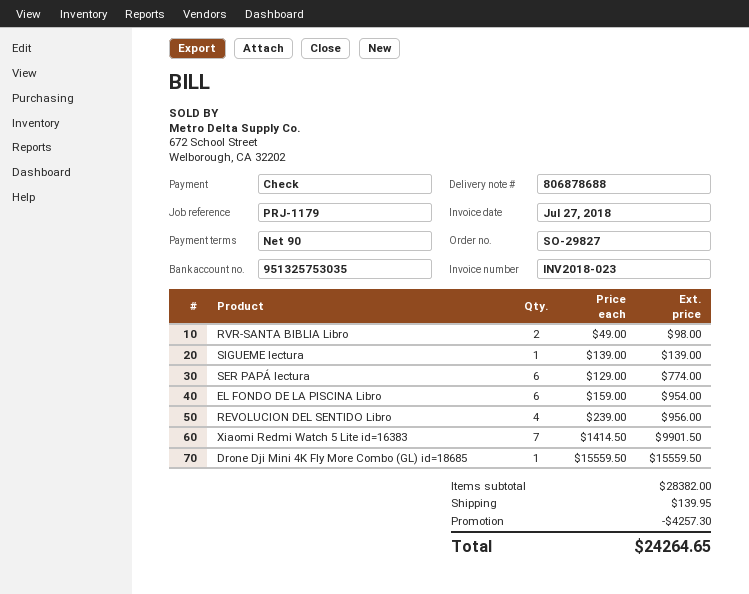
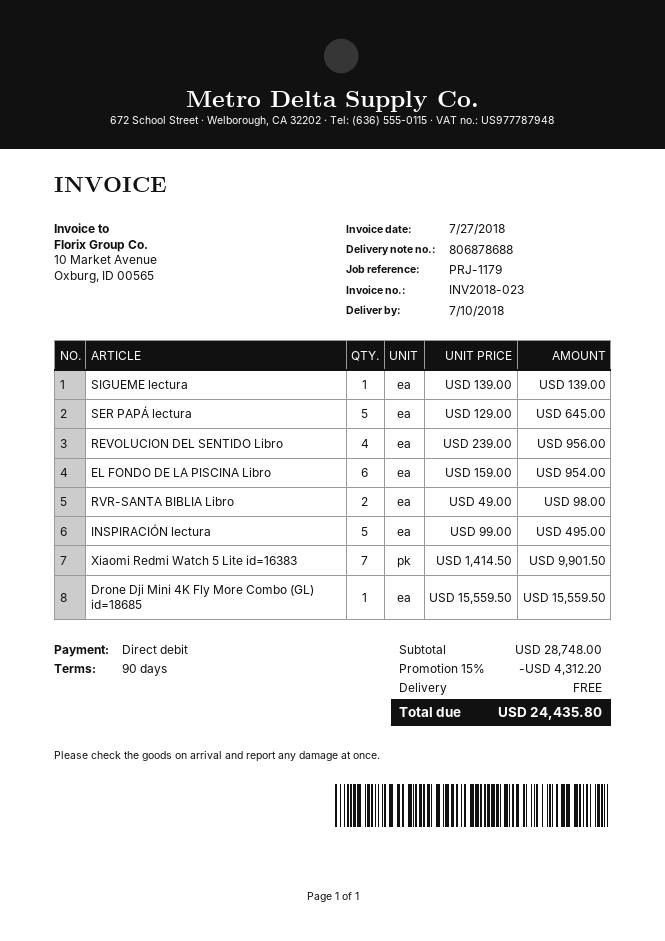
payment method: cheque -> direct debit
SER PAPÁ lectura: 6 x 129.00 = 774.00 -> 5 x 129.00 = 645.00
INSPIRACIÓN lectura: none -> 5 x 99.00 = 495.00
subtotal: 28382.00 -> 28748.00
discount: 4257.30 -> 4312.20
shipping: 139.95 -> 0.00
total: 24264.65 -> 24435.80

